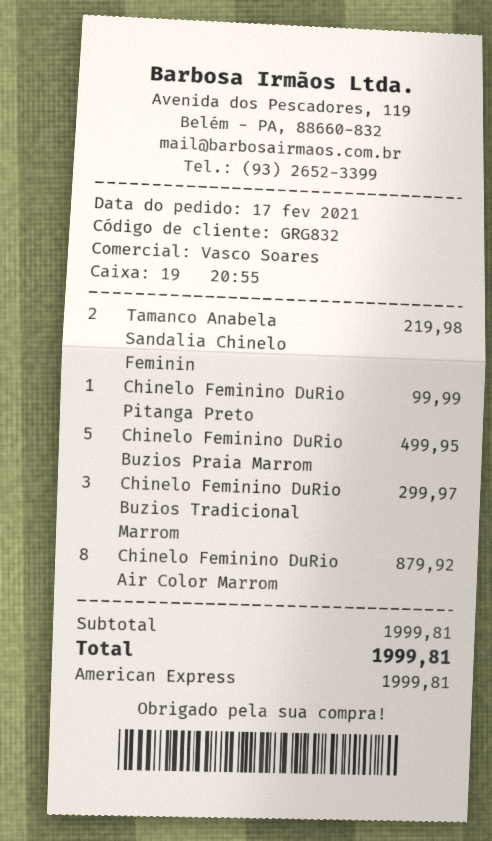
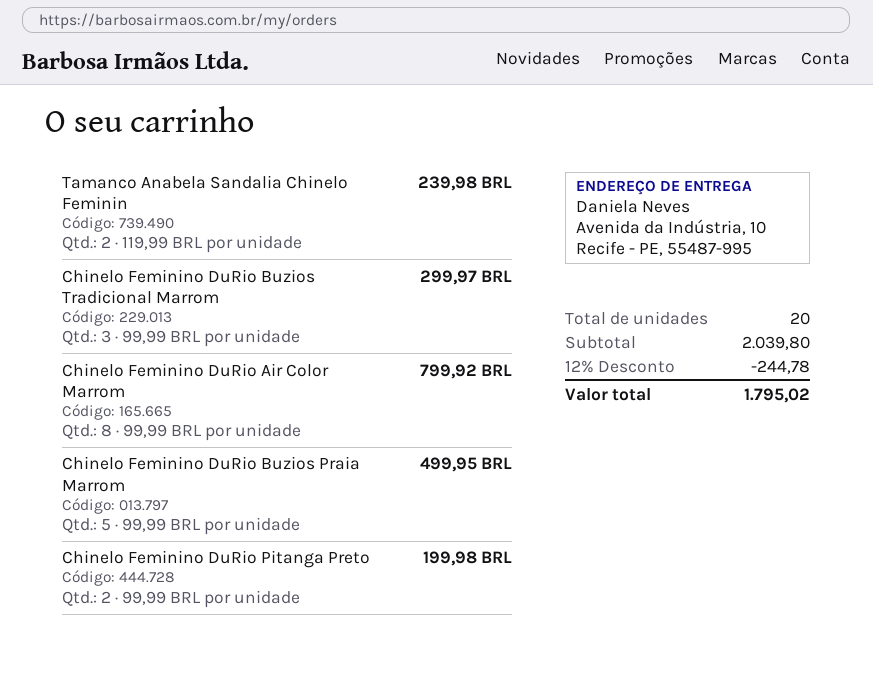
Tamanco Anabela Sandalia Chinelo Feminin: 2 for 219.98 -> 2 for 239.98
Chinelo Feminino DuRio Pitanga Preto: 1 for 99.99 -> 2 for 199.98
Chinelo Feminino DuRio Air Color Marrom: 8 for 879.92 -> 8 for 799.92
subtotal: 1999.81 -> 2039.80
discount: none -> 12% = 244.78
total: 1999.81 -> 1795.02

